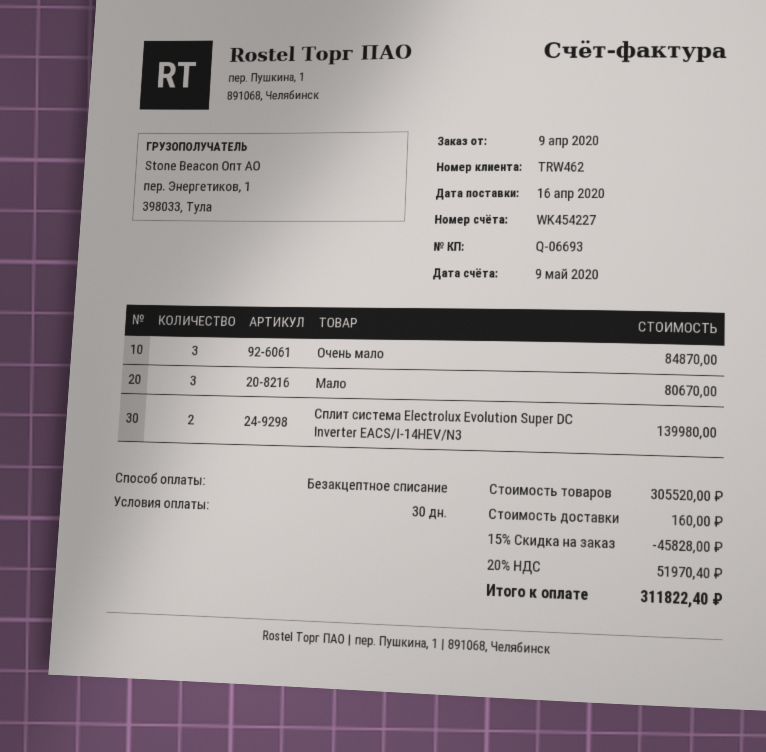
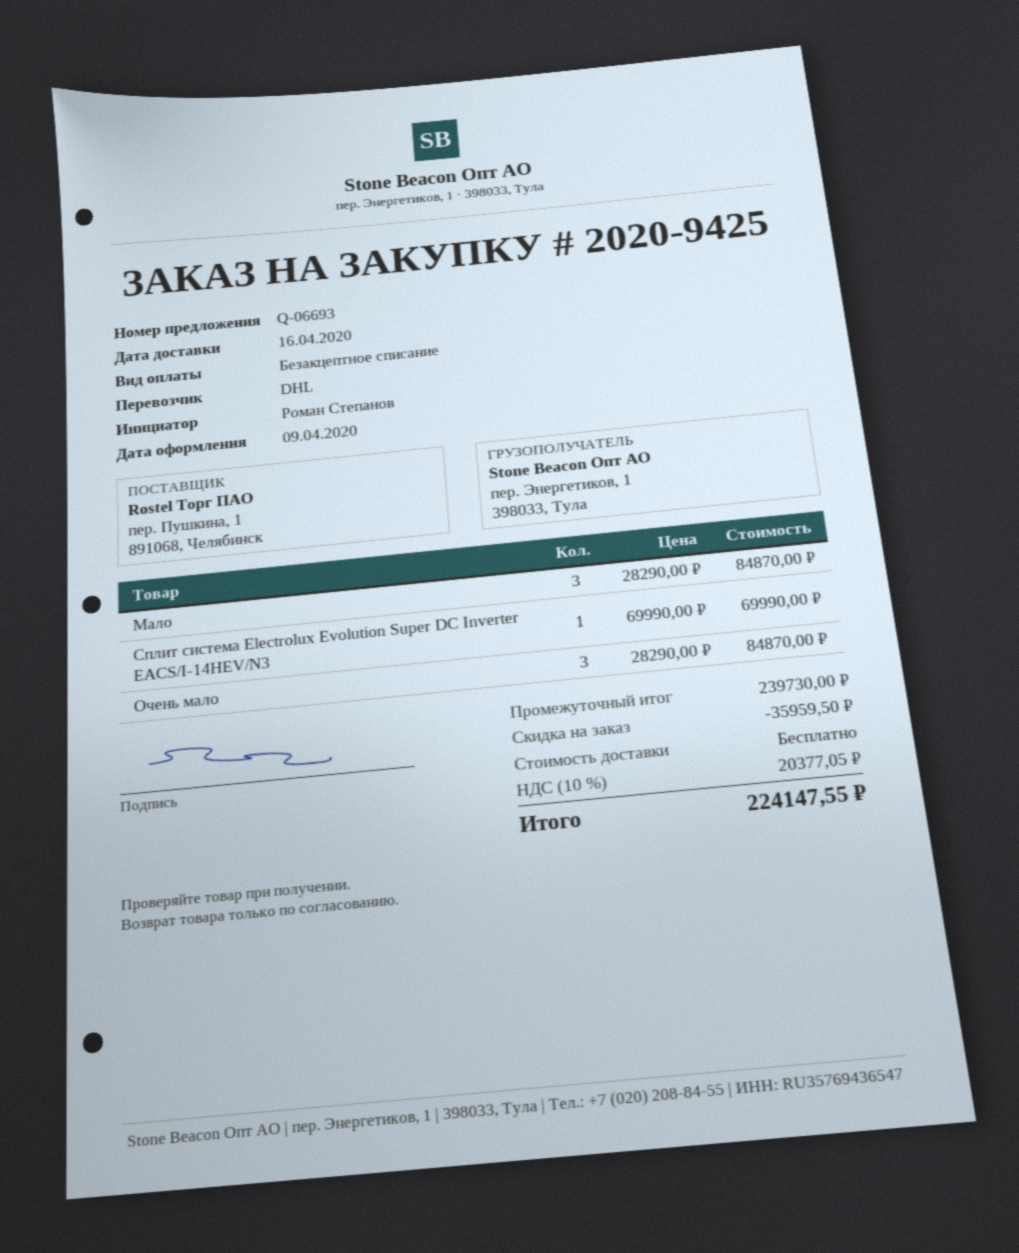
Мало: 3 for 80670.00 -> 3 for 84870.00
Сплит система Electrolux Evolution Super DC Inverter EACS/I-14HEV/N3: 2 for 139980.00 -> 1 for 69990.00
subtotal: 305520.00 -> 239730.00
discount: 45828.00 -> 35959.50
shipping: 160.00 -> 0.00
tax: 20% = 51970.40 -> 10% = 20377.05
total: 311822.40 -> 224147.55

